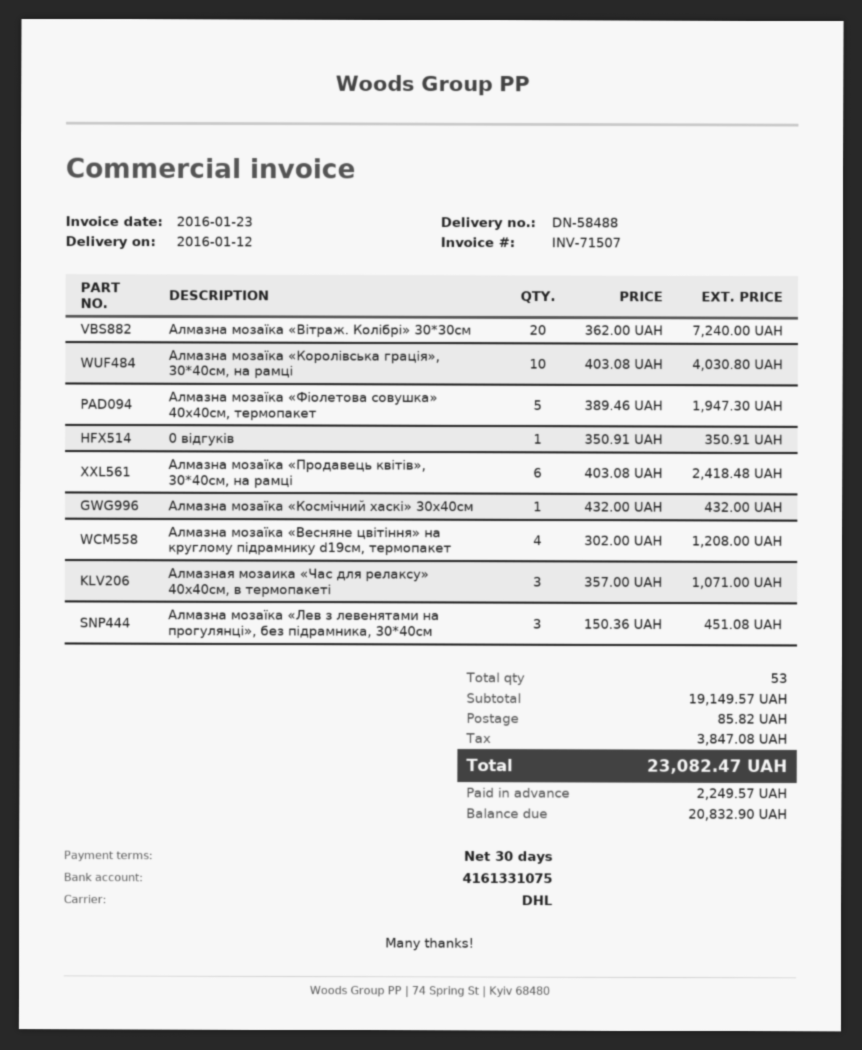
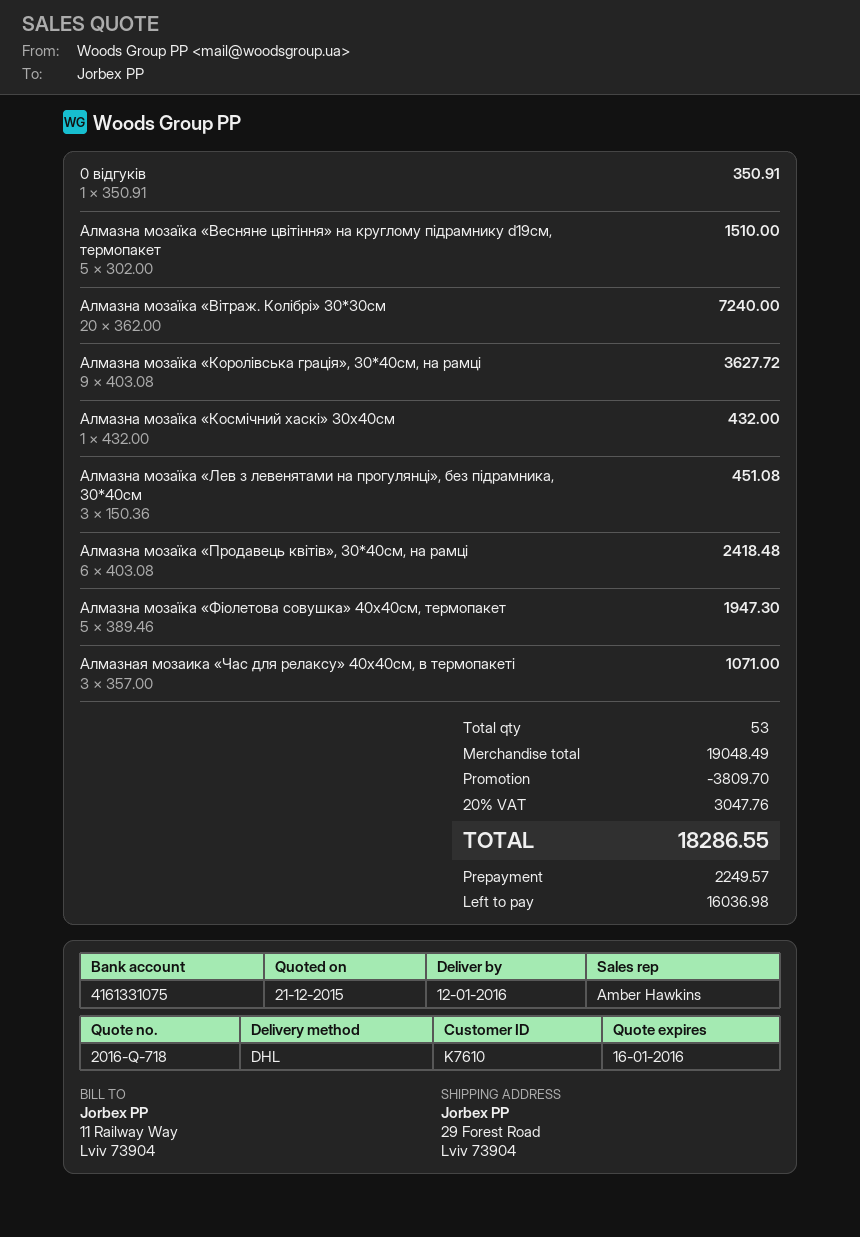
Алмазна мозаїка «Королівська грація», 30*40см, на рамці: 10 x 403.08 = 4030.80 -> 9 x 403.08 = 3627.72
Алмазна мозаїка «Весняне цвітіння» на круглому підрамнику d19см, термопакет: 4 x 302.00 = 1208.00 -> 5 x 302.00 = 1510.00
subtotal: 19149.57 -> 19048.49
discount: none -> 3809.70
shipping: 85.82 -> none
tax: 3847.08 -> 3047.76
total: 23082.47 -> 18286.55
balance: 20832.90 -> 16036.98

